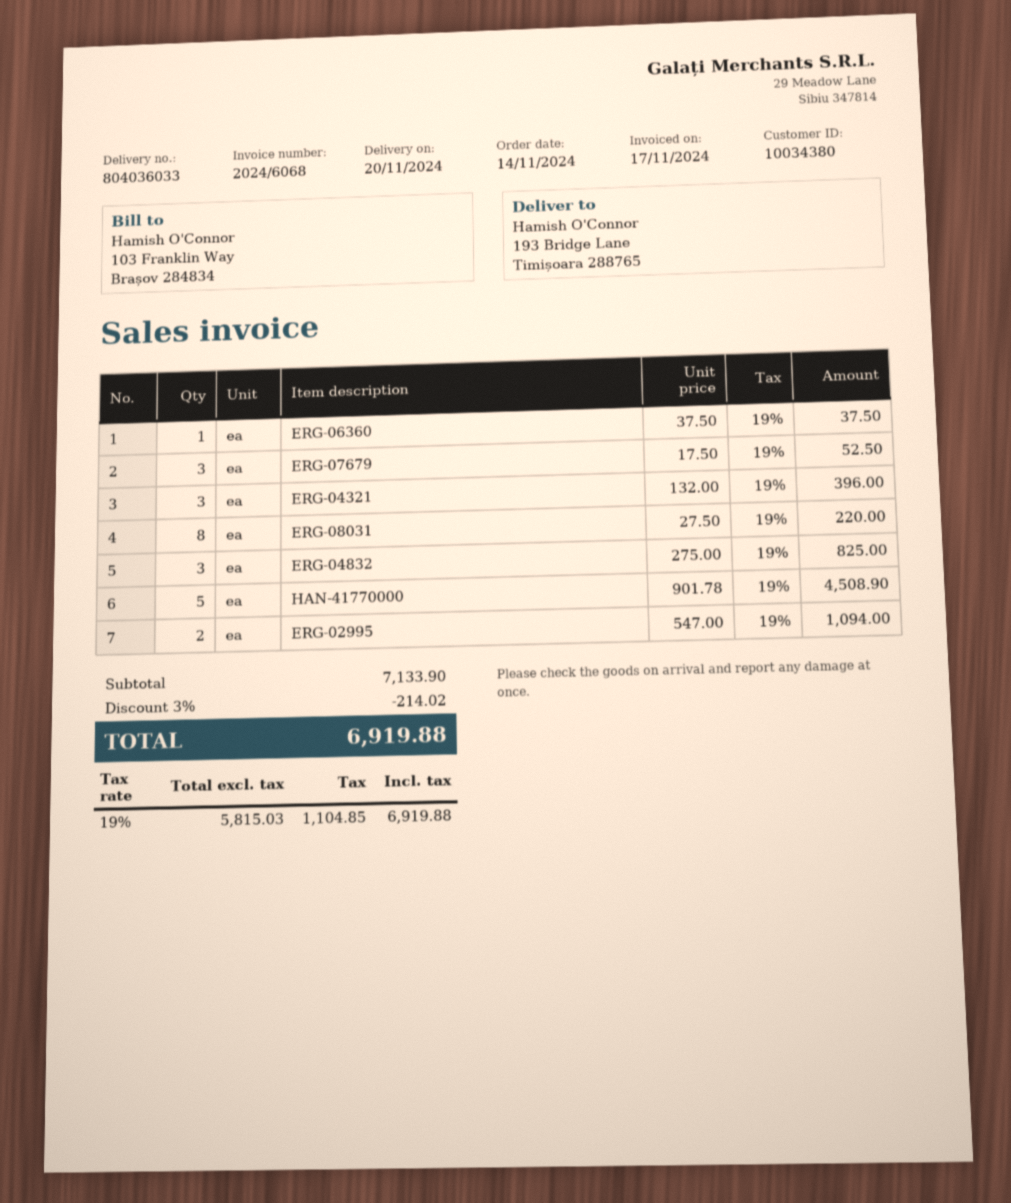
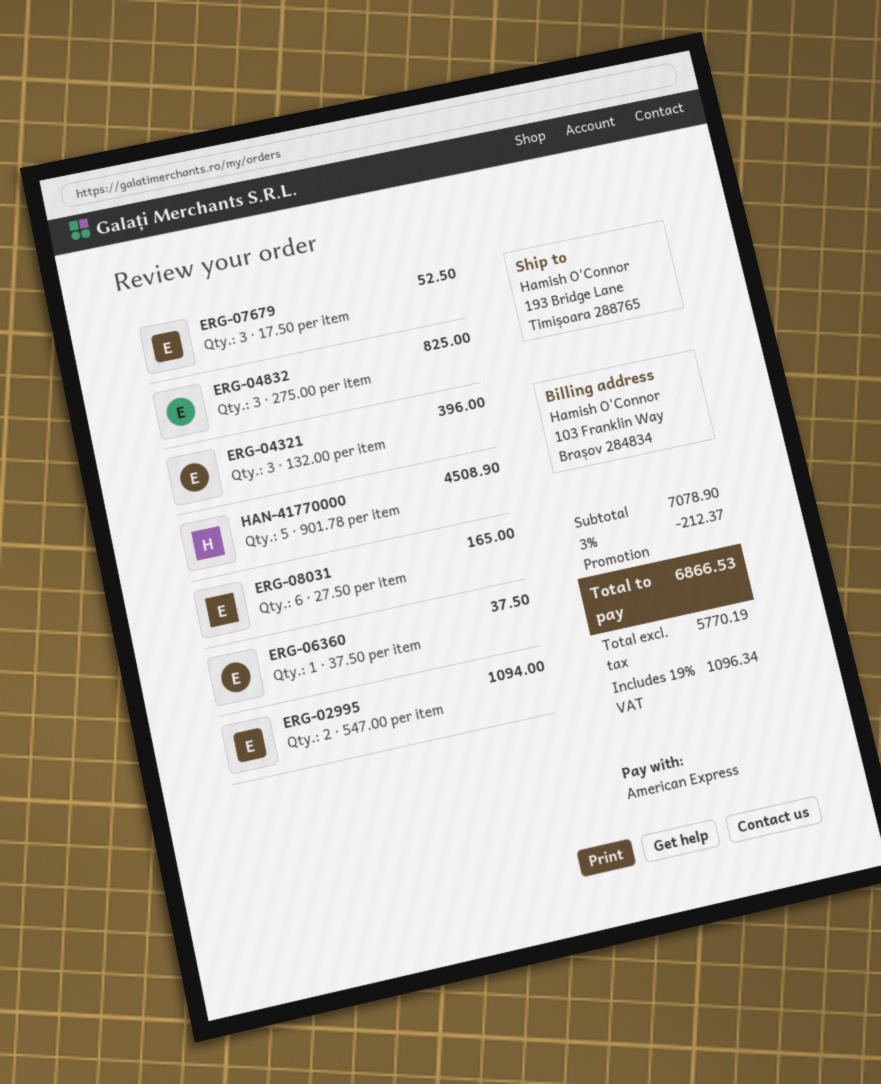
ERG-08031: 8 x 27.50 = 220.00 -> 6 x 27.50 = 165.00
subtotal: 7133.90 -> 7078.90
discount: 3% = 214.02 -> 3% = 212.37
net: 5815.03 -> 5770.19
tax: 19% = 1104.85 -> 19% = 1096.34
total: 6919.88 -> 6866.53

